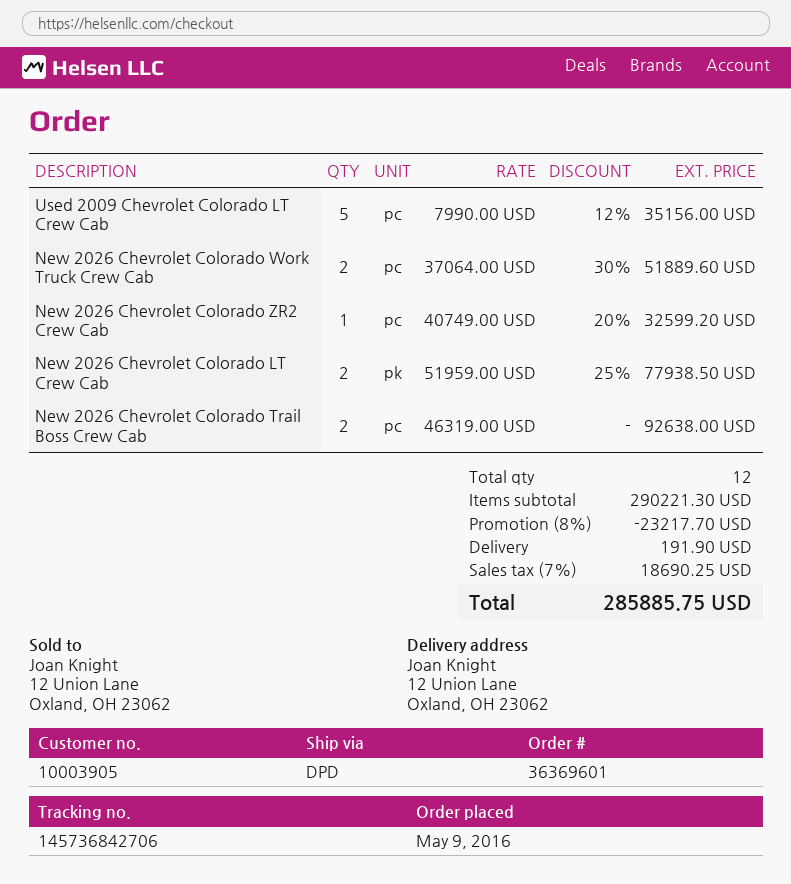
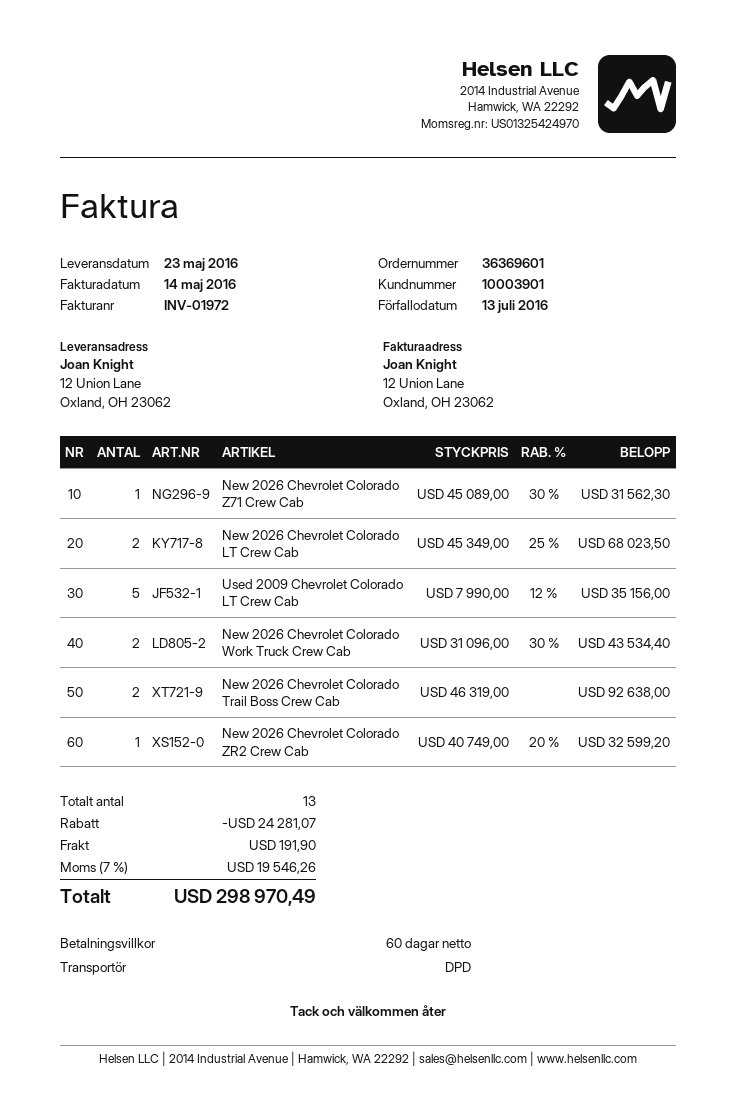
customer number: 10003905 -> 10003901
New 2026 Chevrolet Colorado Work Truck Crew Cab: 2 x 37064.00 - 30% = 51889.60 -> 2 x 31096.00 - 30% = 43534.40
New 2026 Chevrolet Colorado LT Crew Cab: 2 x 51959.00 - 25% = 77938.50 -> 2 x 45349.00 - 25% = 68023.50
New 2026 Chevrolet Colorado Z71 Crew Cab: none -> 1 x 45089.00 - 30% = 31562.30
total quantity: 12 -> 13
discount: 23217.70 -> 24281.07
tax: 7% = 18690.25 -> 7% = 19546.26
total: 285885.75 -> 298970.49

